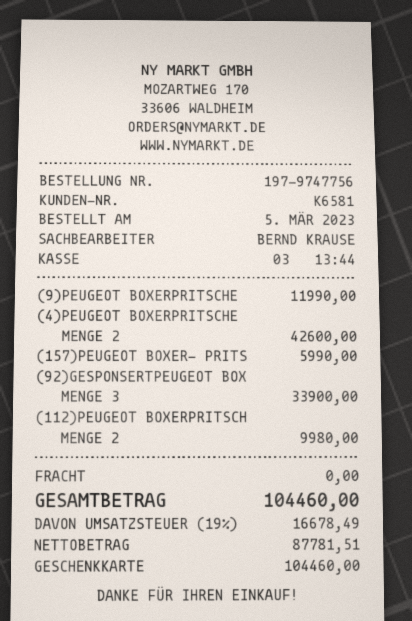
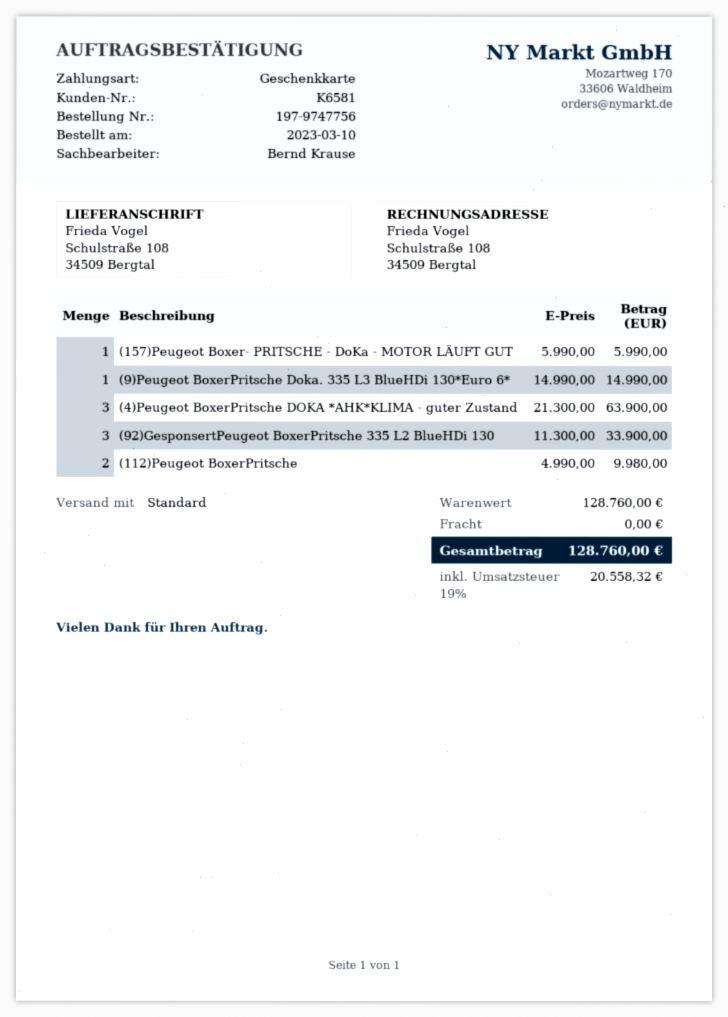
order date: 2023-03-05 -> 2023-03-10
(9)PEUGEOT BOXERPRITSCHE: 1 for 11990.00 -> 1 for 14990.00
(4)PEUGEOT BOXERPRITSCHE: 2 for 42600.00 -> 3 for 63900.00
tax: 19% = 16678.49 -> 19% = 20558.32
total: 104460.00 -> 128760.00

